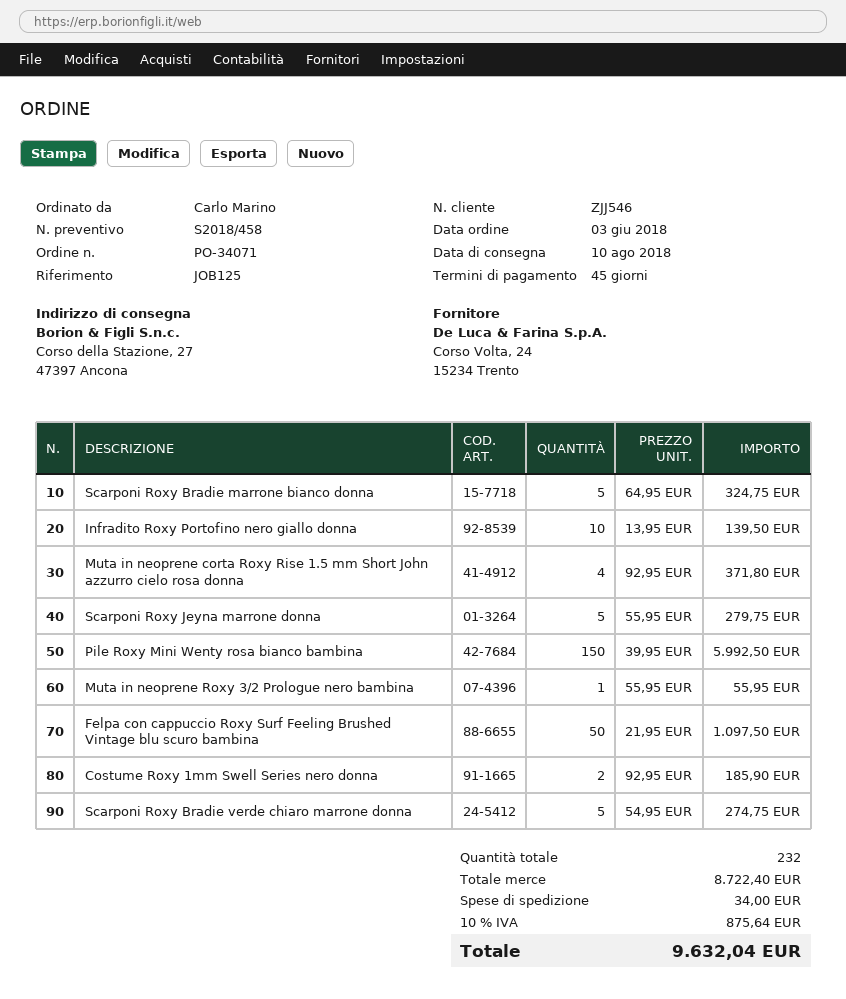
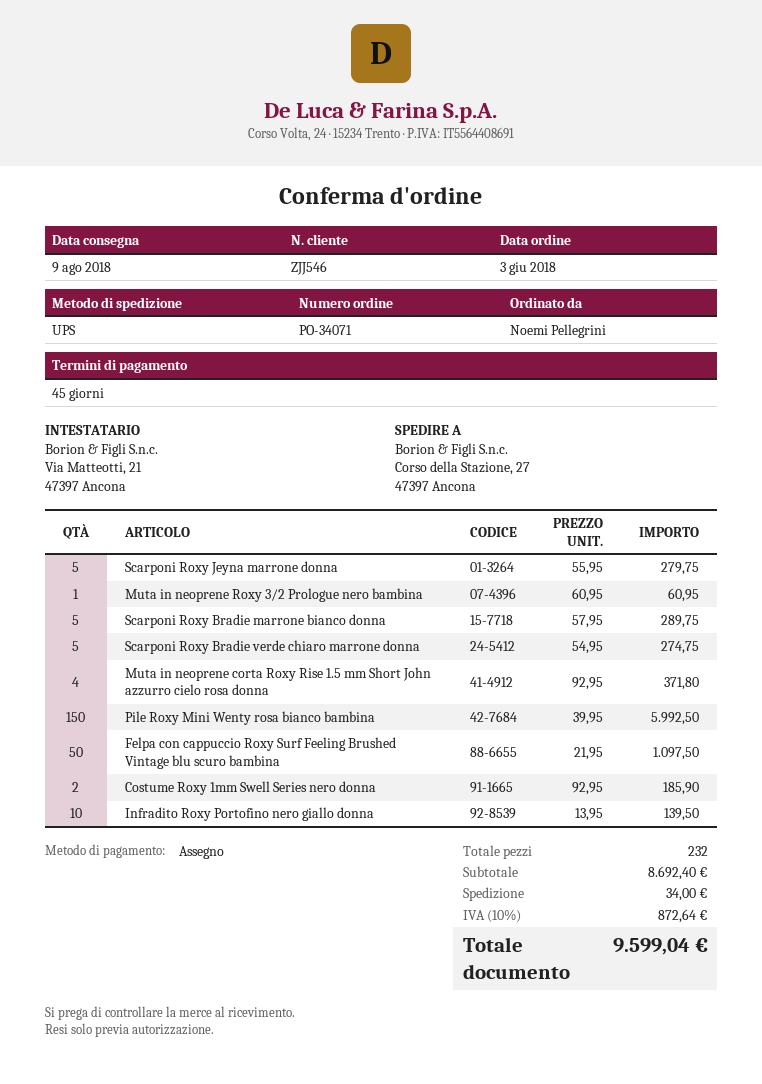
delivery date: 2018-08-10 -> 2018-08-09
ordered by: Carlo Marino -> Noemi Pellegrini
Scarponi Roxy Bradie marrone bianco donna: 5 x 64.95 = 324.75 -> 5 x 57.95 = 289.75
Muta in neoprene Roxy 3/2 Prologue nero bambina: 1 x 55.95 = 55.95 -> 1 x 60.95 = 60.95
subtotal: 8722.40 -> 8692.40
tax: 10% = 875.64 -> 10% = 872.64
total: 9632.04 -> 9599.04

